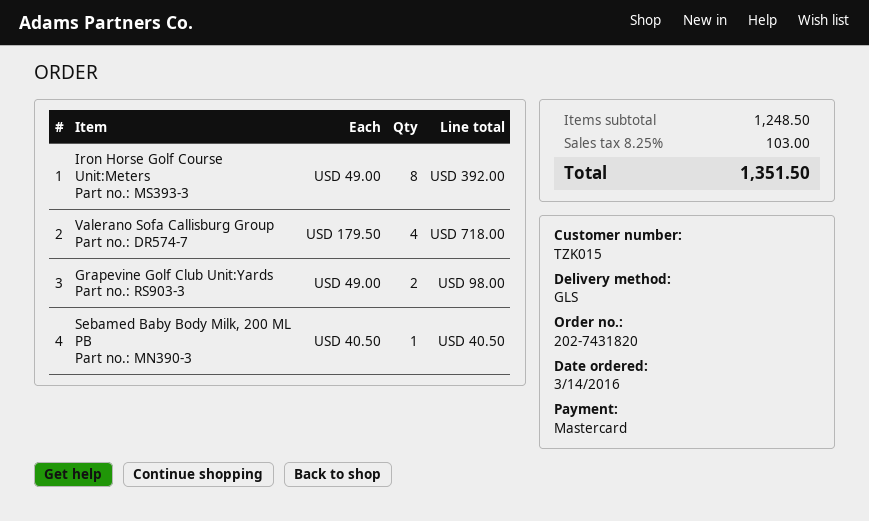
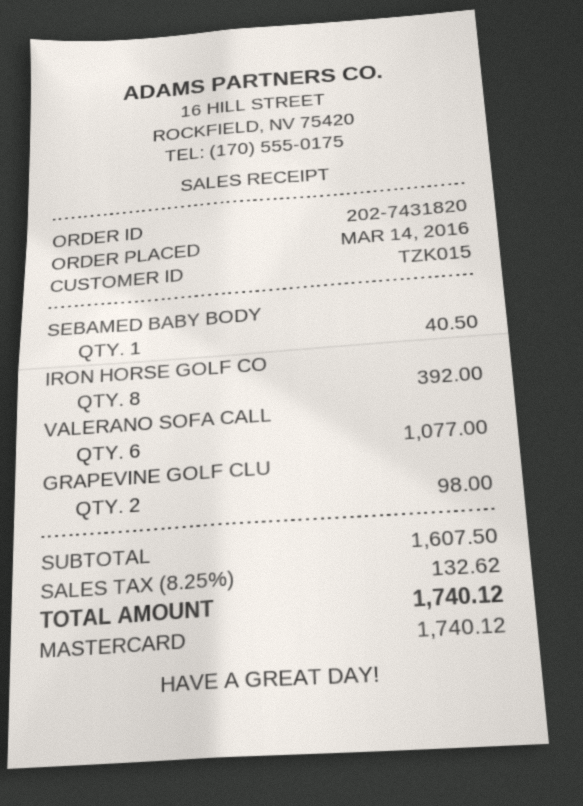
Valerano Sofa Callisburg Group: 4 for 718.00 -> 6 for 1077.00
subtotal: 1248.50 -> 1607.50
tax: 8.25% = 103.00 -> 8.25% = 132.62
total: 1351.50 -> 1740.12

